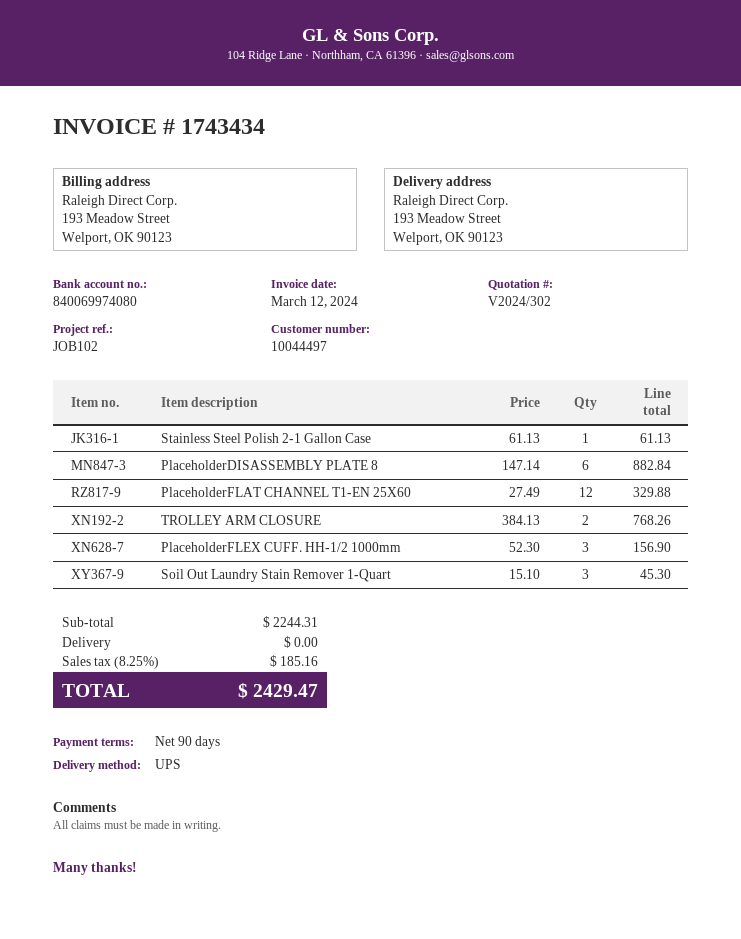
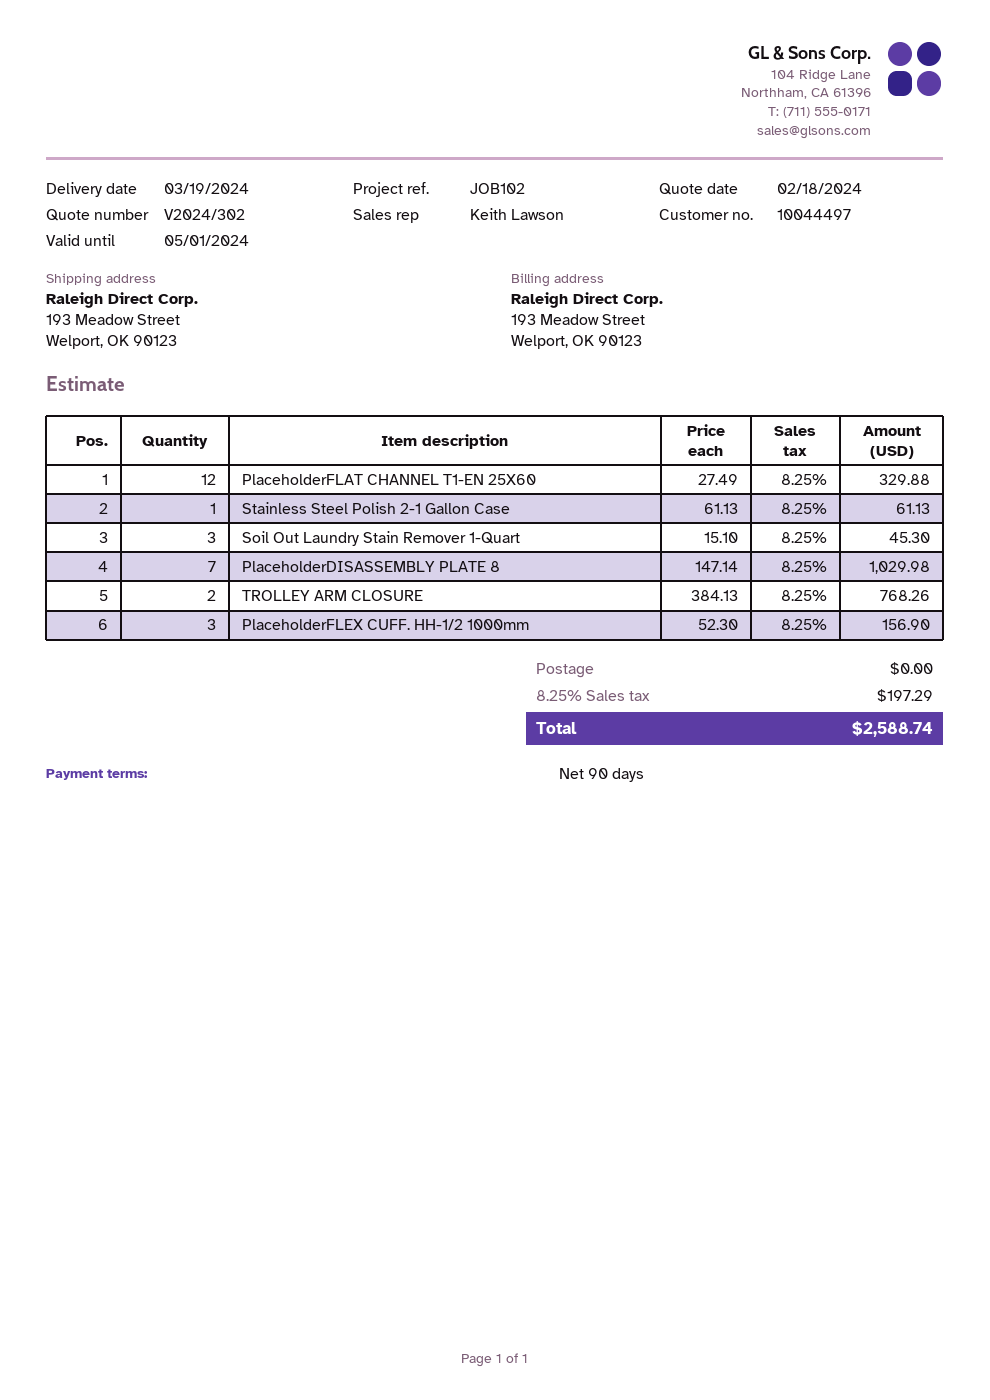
PlaceholderDISASSEMBLY PLATE 8: 6 x 147.14 = 882.84 -> 7 x 147.14 = 1029.98
tax: 8.25% = 185.16 -> 8.25% = 197.29
total: 2429.47 -> 2588.74

